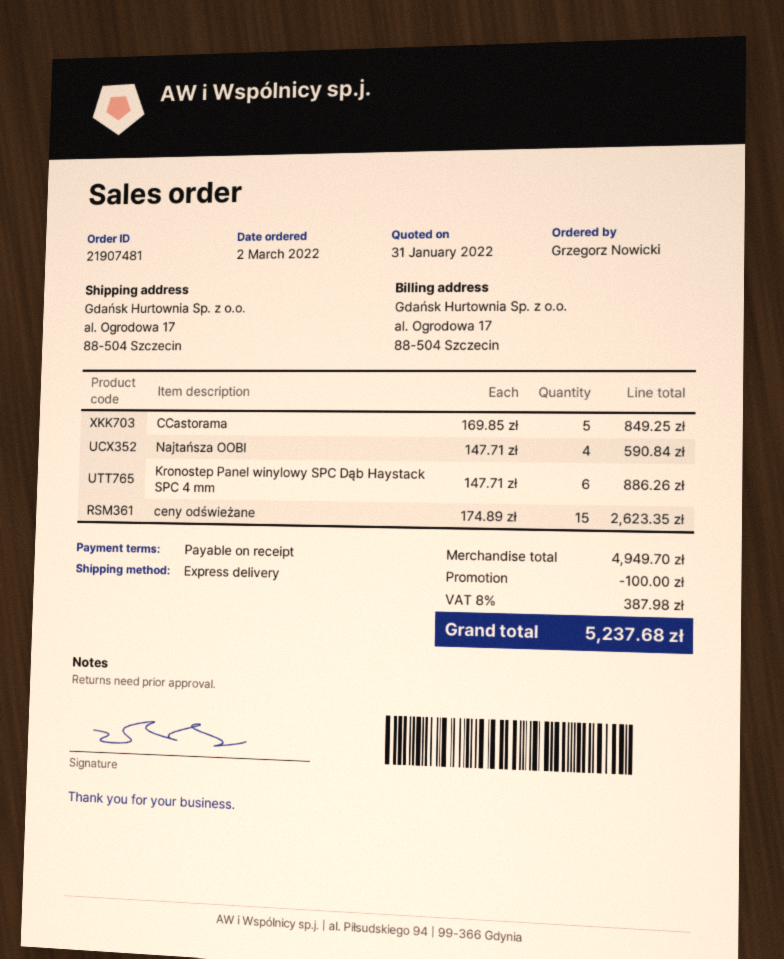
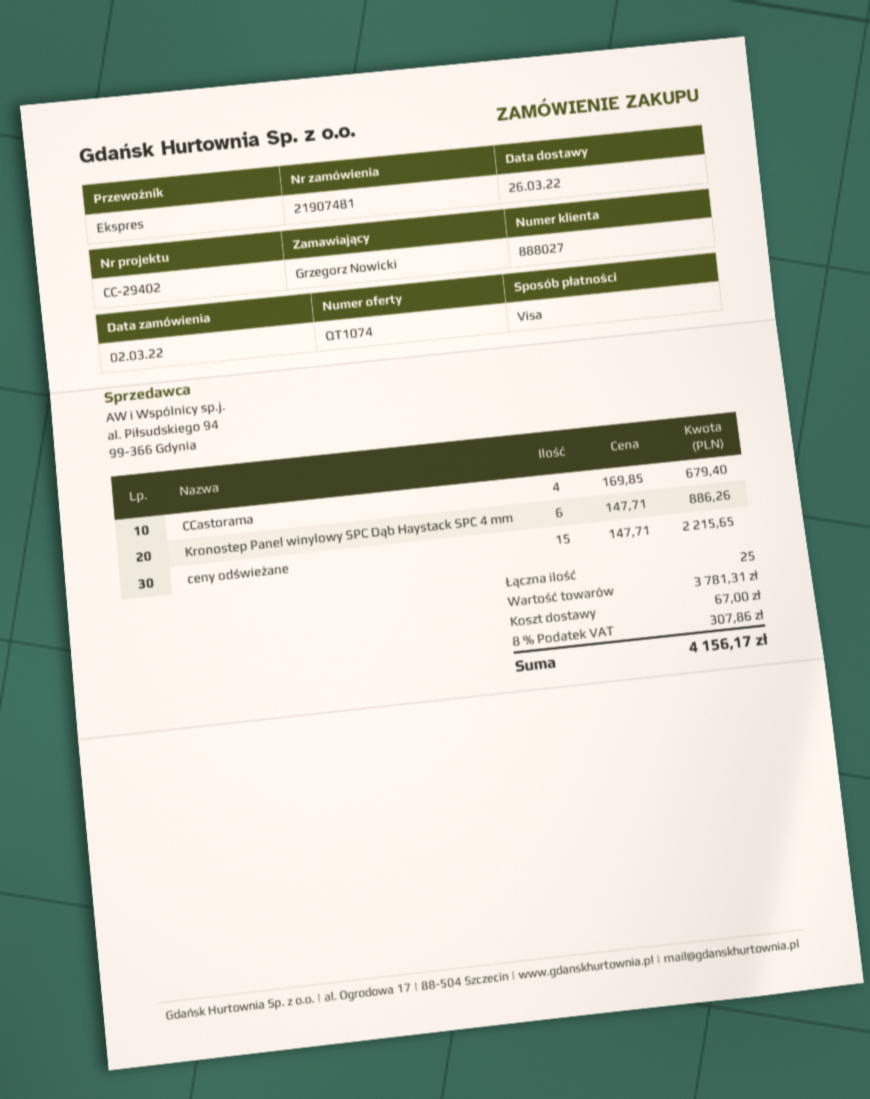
CCastorama: 5 x 169.85 = 849.25 -> 4 x 169.85 = 679.40
Najtańsza OOBI: 4 x 147.71 = 590.84 -> none
ceny odświeżane: 15 x 174.89 = 2623.35 -> 15 x 147.71 = 2215.65
subtotal: 4949.70 -> 3781.31
discount: 100.00 -> none
shipping: none -> 67.00
tax: 8% = 387.98 -> 8% = 307.86
total: 5237.68 -> 4156.17

